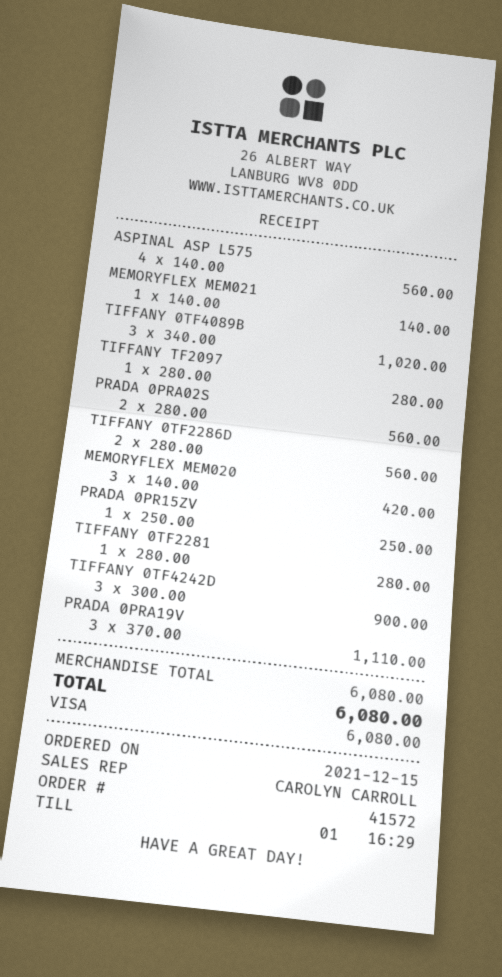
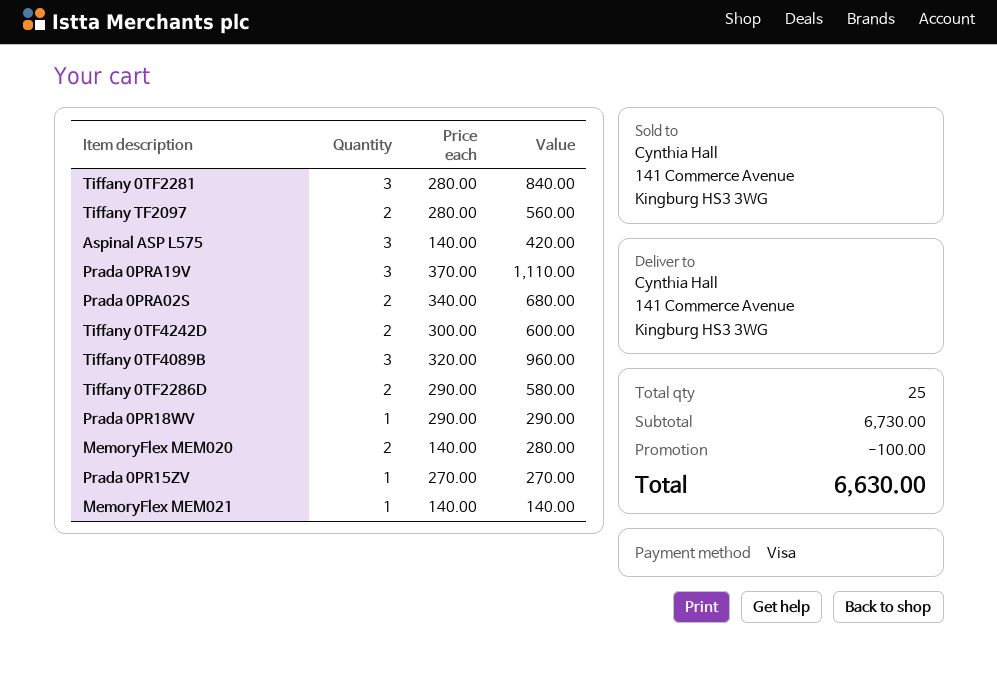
ASPINAL ASP L575: 4 x 140.00 = 560.00 -> 3 x 140.00 = 420.00
TIFFANY 0TF4089B: 3 x 340.00 = 1020.00 -> 3 x 320.00 = 960.00
TIFFANY TF2097: 1 x 280.00 = 280.00 -> 2 x 280.00 = 560.00
PRADA 0PRA02S: 2 x 280.00 = 560.00 -> 2 x 340.00 = 680.00
TIFFANY 0TF2286D: 2 x 280.00 = 560.00 -> 2 x 290.00 = 580.00
MEMORYFLEX MEM020: 3 x 140.00 = 420.00 -> 2 x 140.00 = 280.00
PRADA 0PR15ZV: 1 x 250.00 = 250.00 -> 1 x 270.00 = 270.00
TIFFANY 0TF2281: 1 x 280.00 = 280.00 -> 3 x 280.00 = 840.00
TIFFANY 0TF4242D: 3 x 300.00 = 900.00 -> 2 x 300.00 = 600.00
Prada 0PR18WV: none -> 1 x 290.00 = 290.00
subtotal: 6080.00 -> 6730.00
discount: none -> 100.00
total: 6080.00 -> 6630.00

